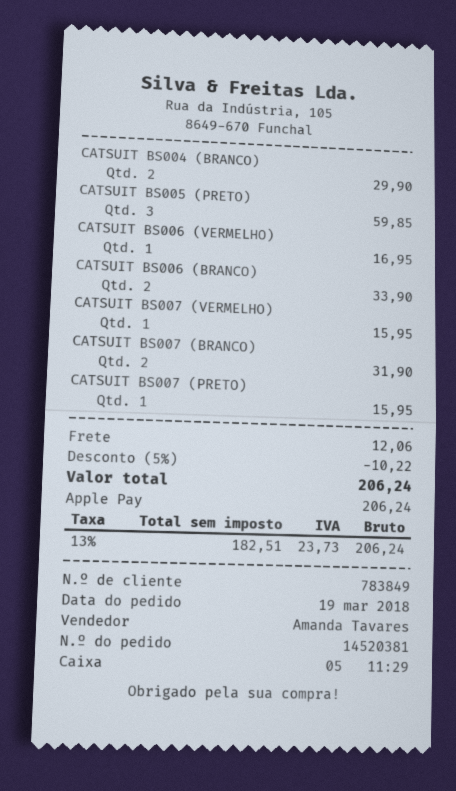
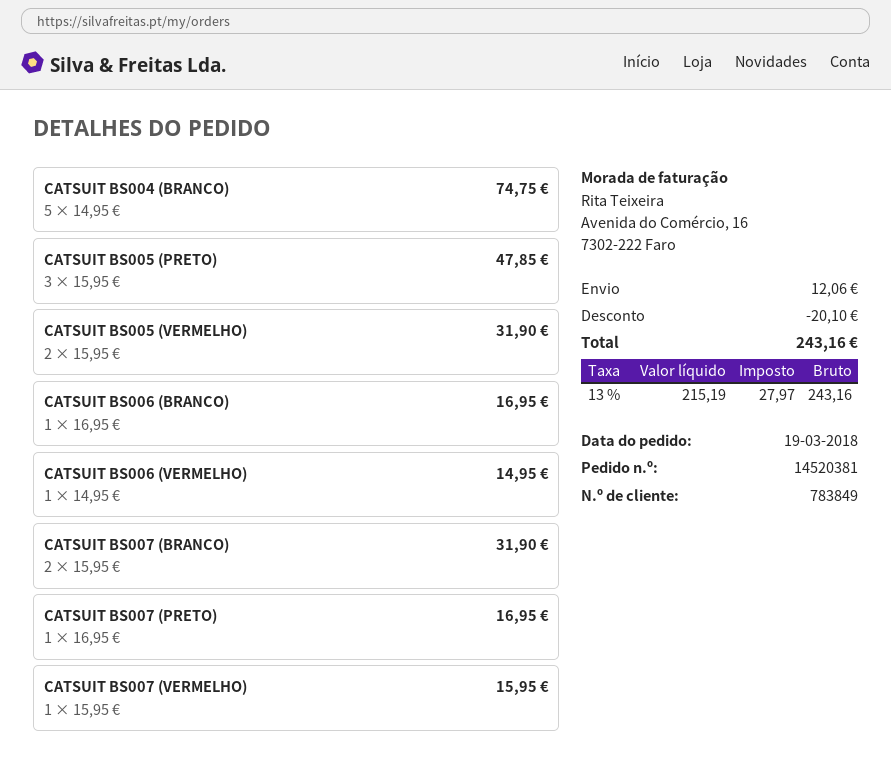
CATSUIT BS004 (BRANCO): 2 for 29.90 -> 5 for 74.75
CATSUIT BS005 (PRETO): 3 for 59.85 -> 3 for 47.85
CATSUIT BS006 (VERMELHO): 1 for 16.95 -> 1 for 14.95
CATSUIT BS006 (BRANCO): 2 for 33.90 -> 1 for 16.95
CATSUIT BS007 (PRETO): 1 for 15.95 -> 1 for 16.95
CATSUIT BS005 (VERMELHO): none -> 2 for 31.90
discount: 10.22 -> 20.10
net: 182.51 -> 215.19
tax: 13% = 23.73 -> 13% = 27.97
total: 206.24 -> 243.16

